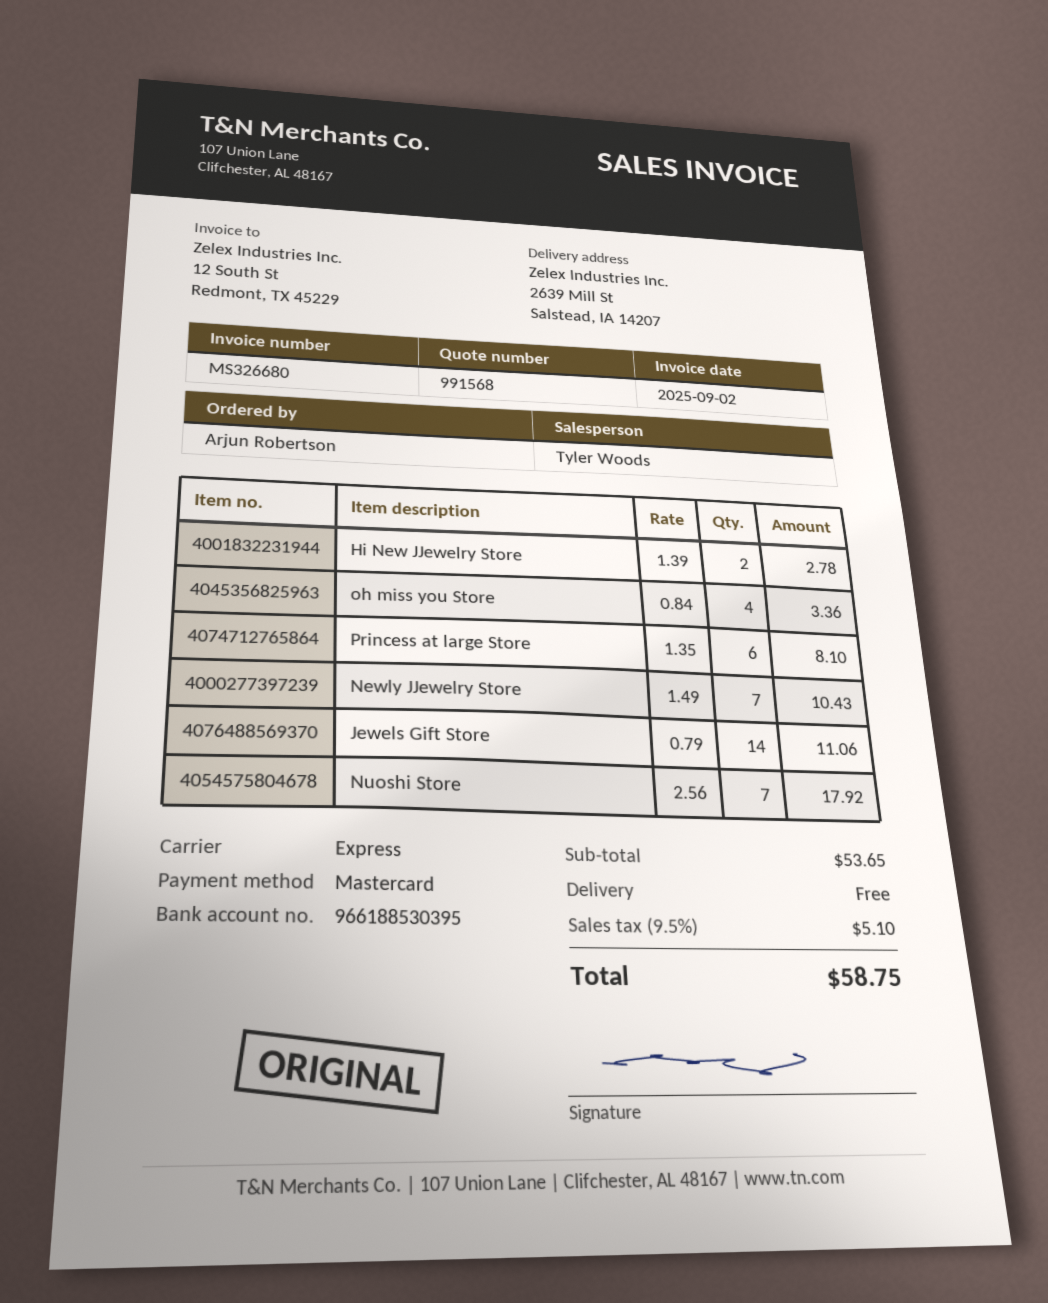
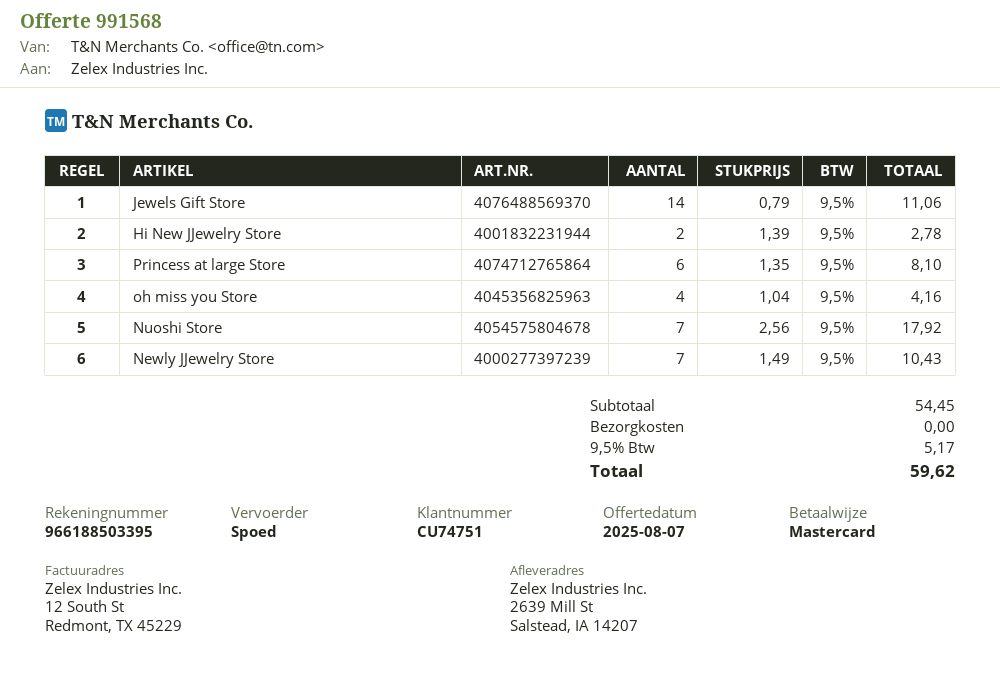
bank account: 966188530395 -> 966188503395
oh miss you Store: 4 x 0.84 = 3.36 -> 4 x 1.04 = 4.16
subtotal: 53.65 -> 54.45
tax: 9.5% = 5.10 -> 9.5% = 5.17
total: 58.75 -> 59.62

